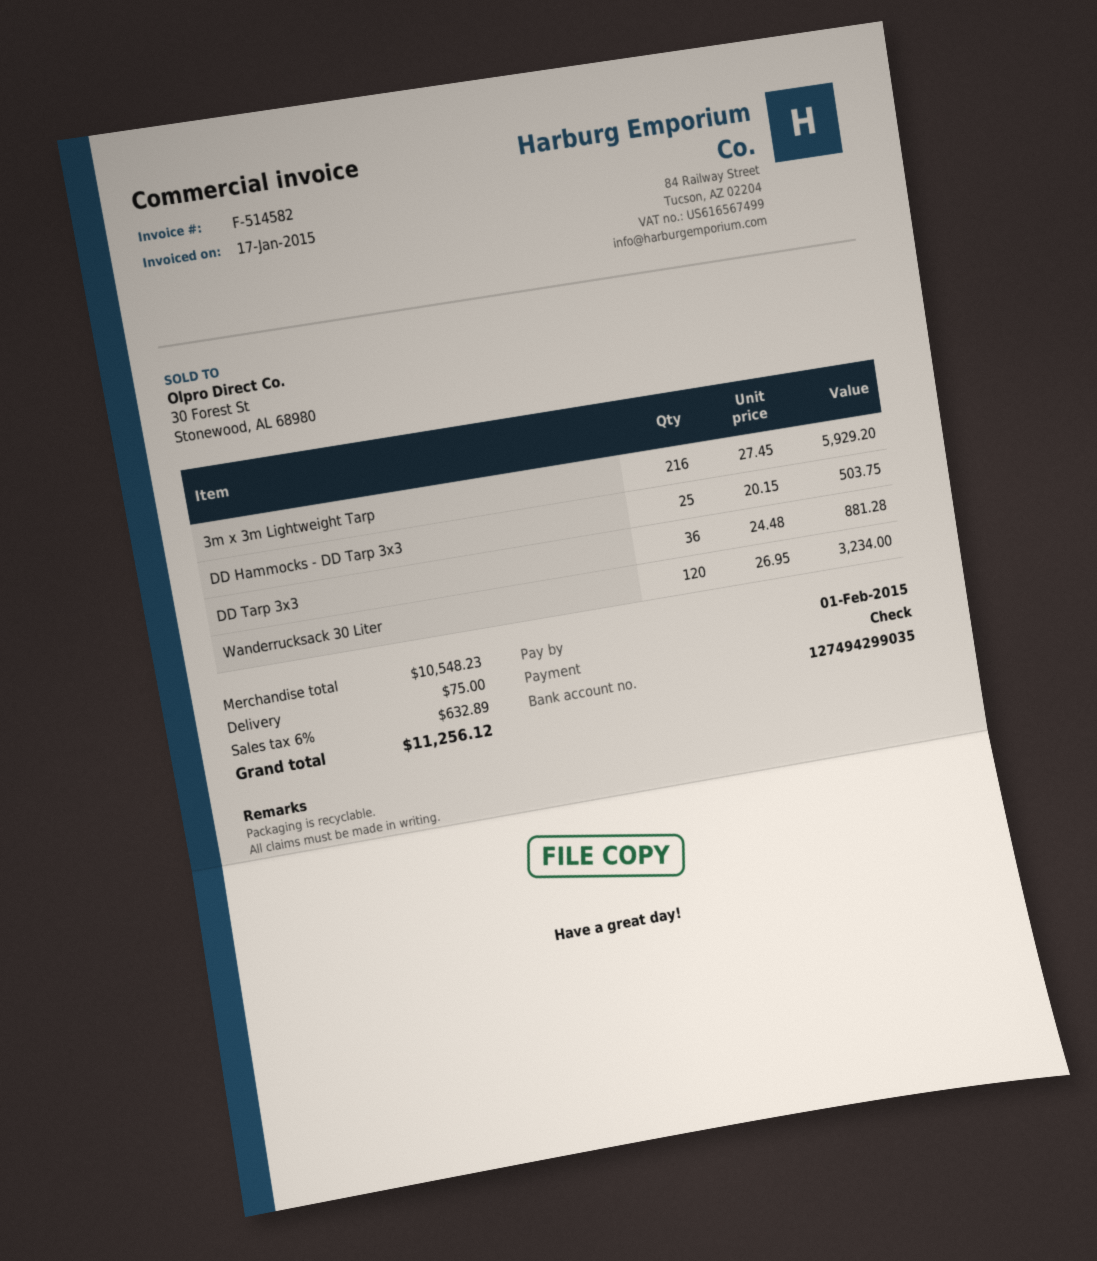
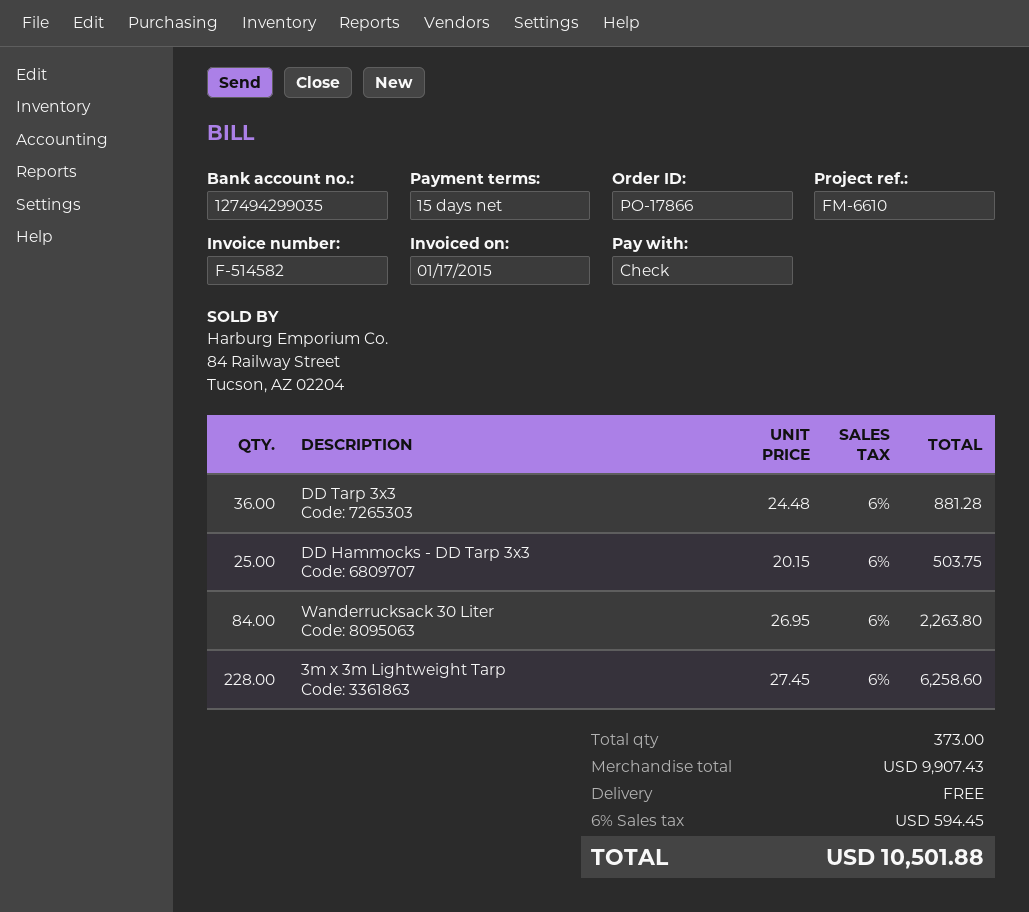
3m x 3m Lightweight Tarp: 216 x 27.45 = 5929.20 -> 228 x 27.45 = 6258.60
Wanderrucksack 30 Liter: 120 x 26.95 = 3234.00 -> 84 x 26.95 = 2263.80
subtotal: 10548.23 -> 9907.43
shipping: 75.00 -> 0.00
tax: 6% = 632.89 -> 6% = 594.45
total: 11256.12 -> 10501.88

